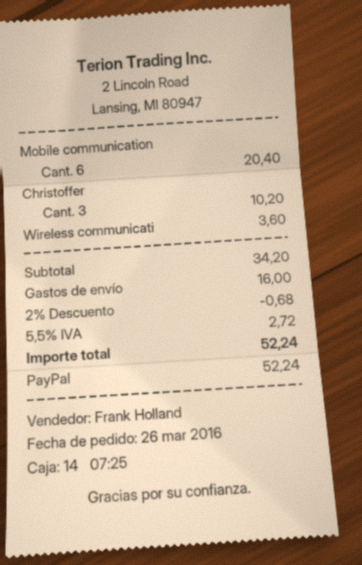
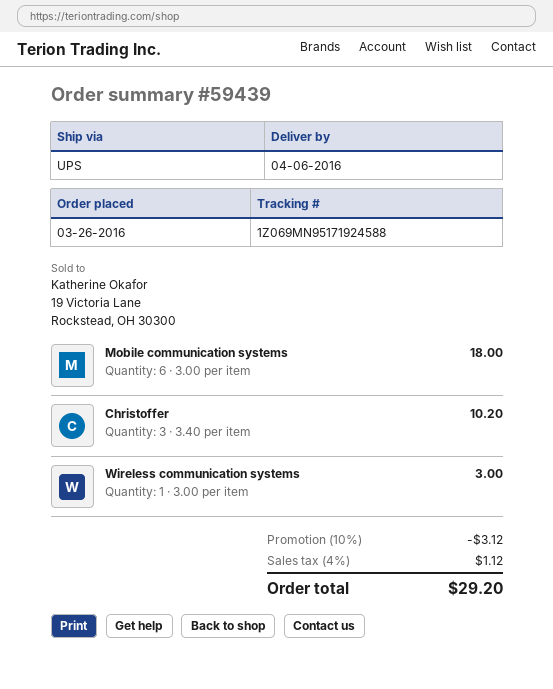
Mobile communication: 6 for 20.40 -> 6 for 18.00
Wireless communicati: 1 for 3.60 -> 1 for 3.00
discount: 2% = 0.68 -> 10% = 3.12
shipping: 16.00 -> none
tax: 5.5% = 2.72 -> 4% = 1.12
total: 52.24 -> 29.20

